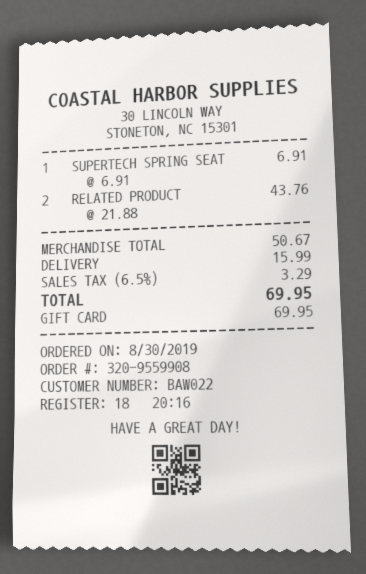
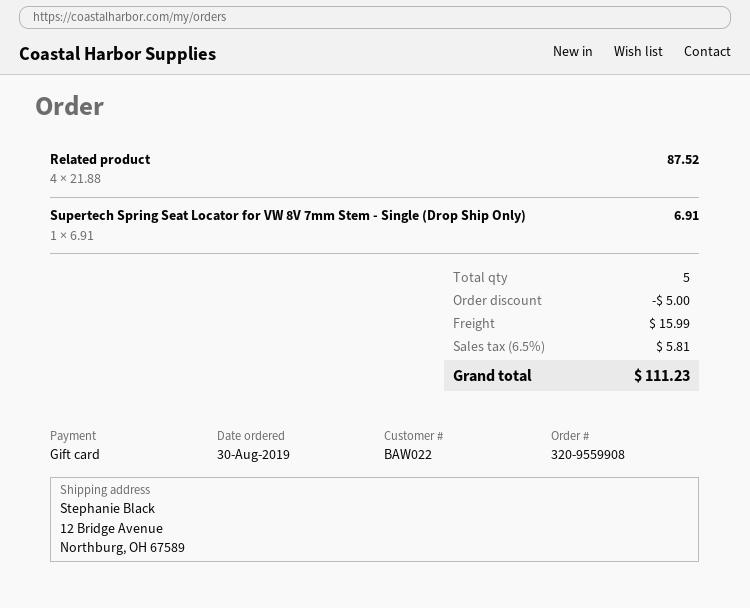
RELATED PRODUCT: 2 x 21.88 = 43.76 -> 4 x 21.88 = 87.52
discount: none -> 5.00
tax: 6.5% = 3.29 -> 6.5% = 5.81
total: 69.95 -> 111.23

